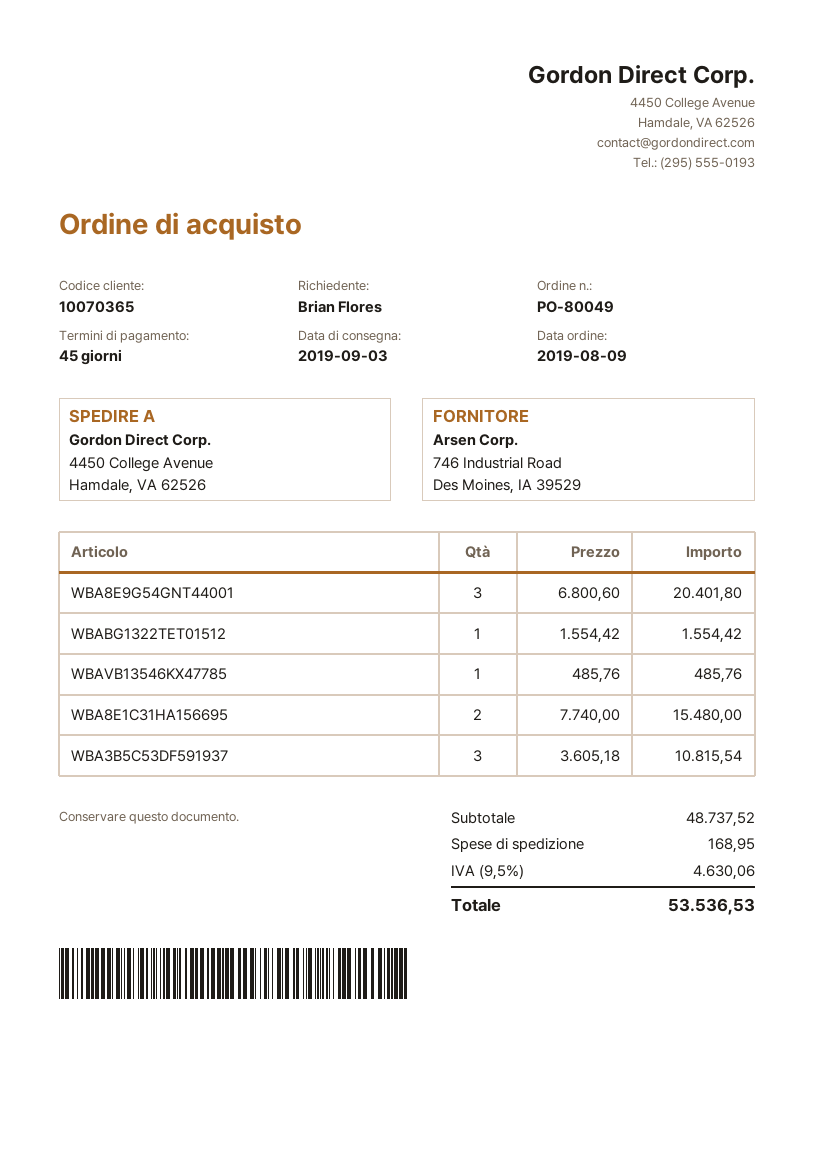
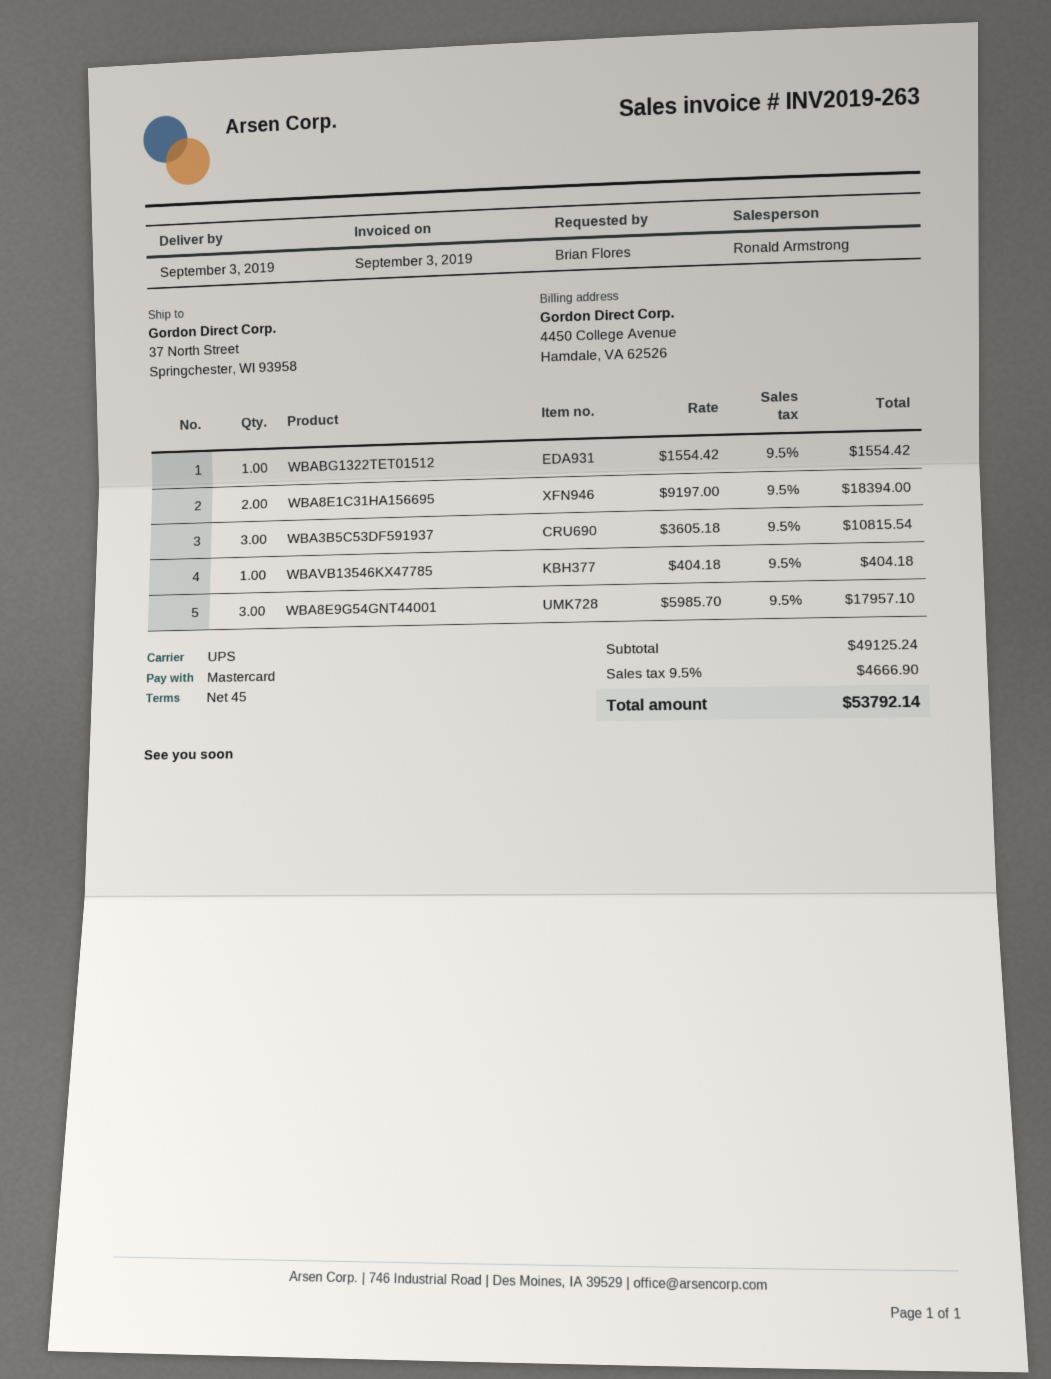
ship to: 4450 College Avenue, Hamdale, VA 62526 -> 37 North Street, Springchester, WI 93958
WBA8E9G54GNT44001: 3 x 6800.60 = 20401.80 -> 3 x 5985.70 = 17957.10
WBAVB13546KX47785: 1 x 485.76 = 485.76 -> 1 x 404.18 = 404.18
WBA8E1C31HA156695: 2 x 7740.00 = 15480.00 -> 2 x 9197.00 = 18394.00
subtotal: 48737.52 -> 49125.24
shipping: 168.95 -> none
tax: 9.5% = 4630.06 -> 9.5% = 4666.90
total: 53536.53 -> 53792.14

